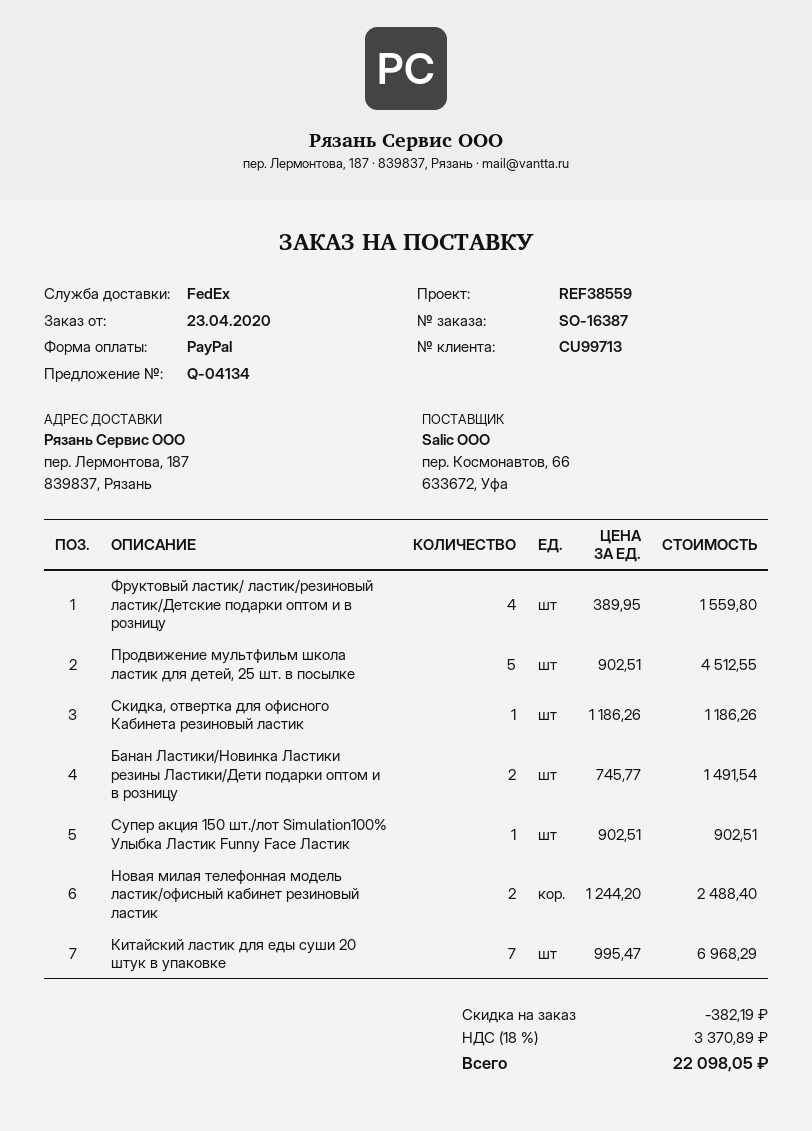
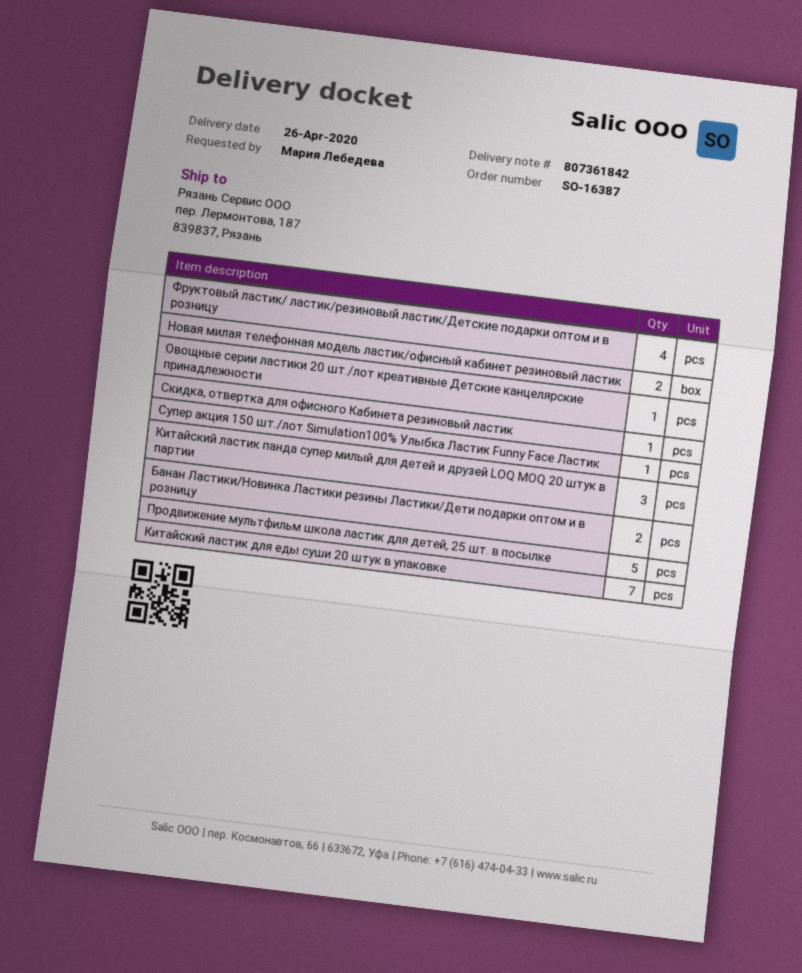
Овощные серии ластики 20 шт./лот креативные Детские канцелярские принадлежности: none -> 1
Китайский ластик панда супер милый для детей и друзей LOQ MOQ 20 штук в партии: none -> 3

